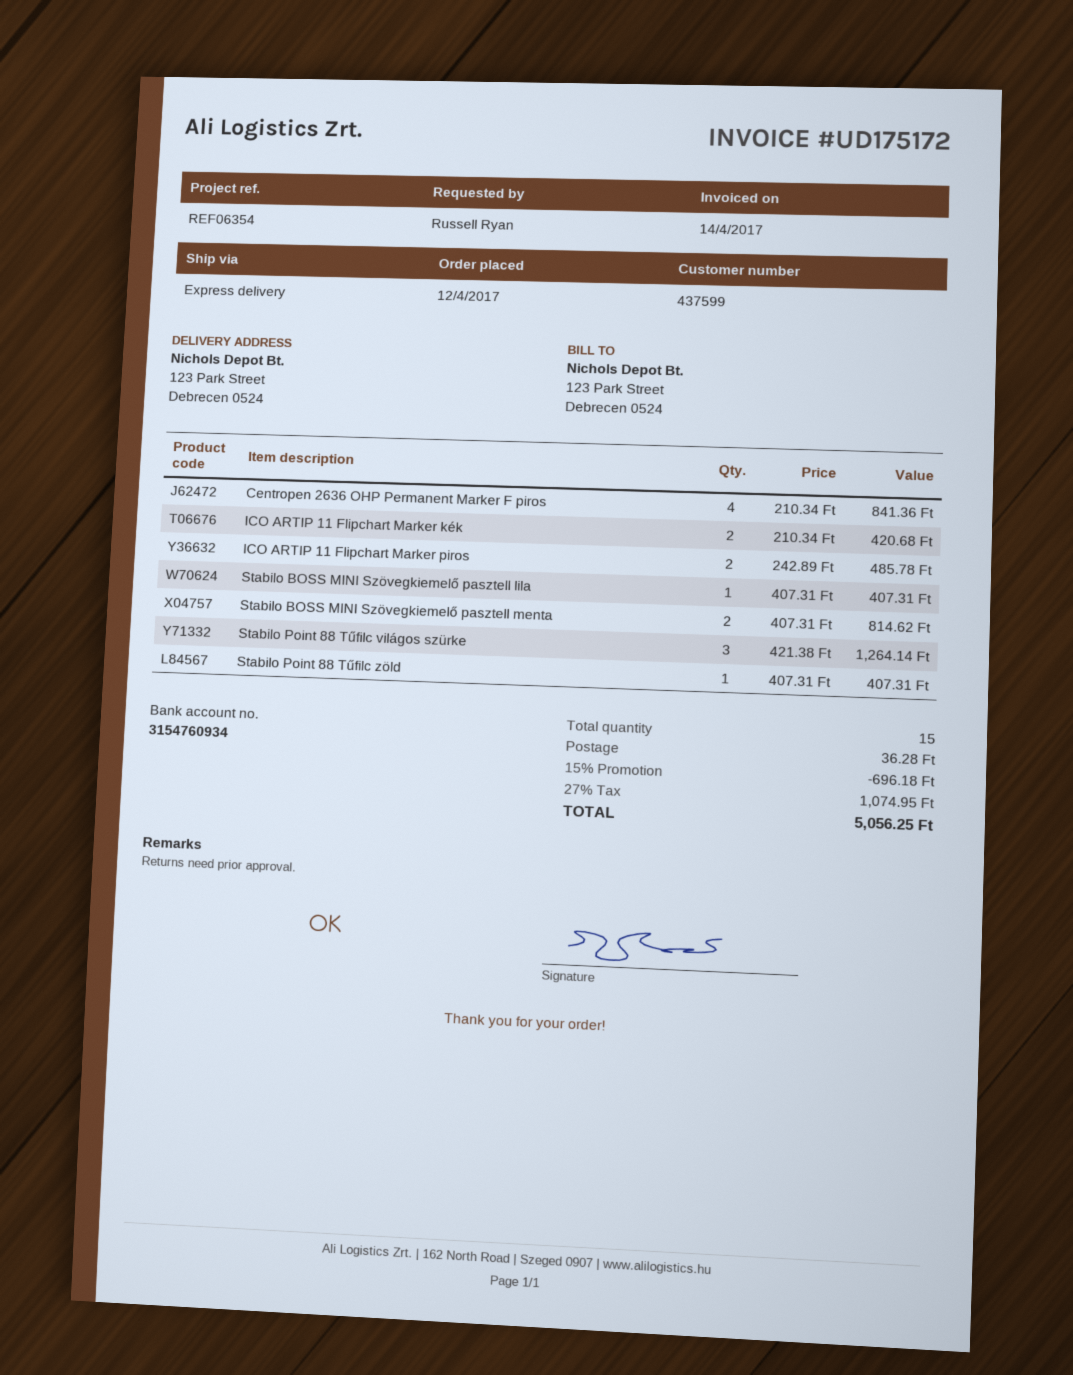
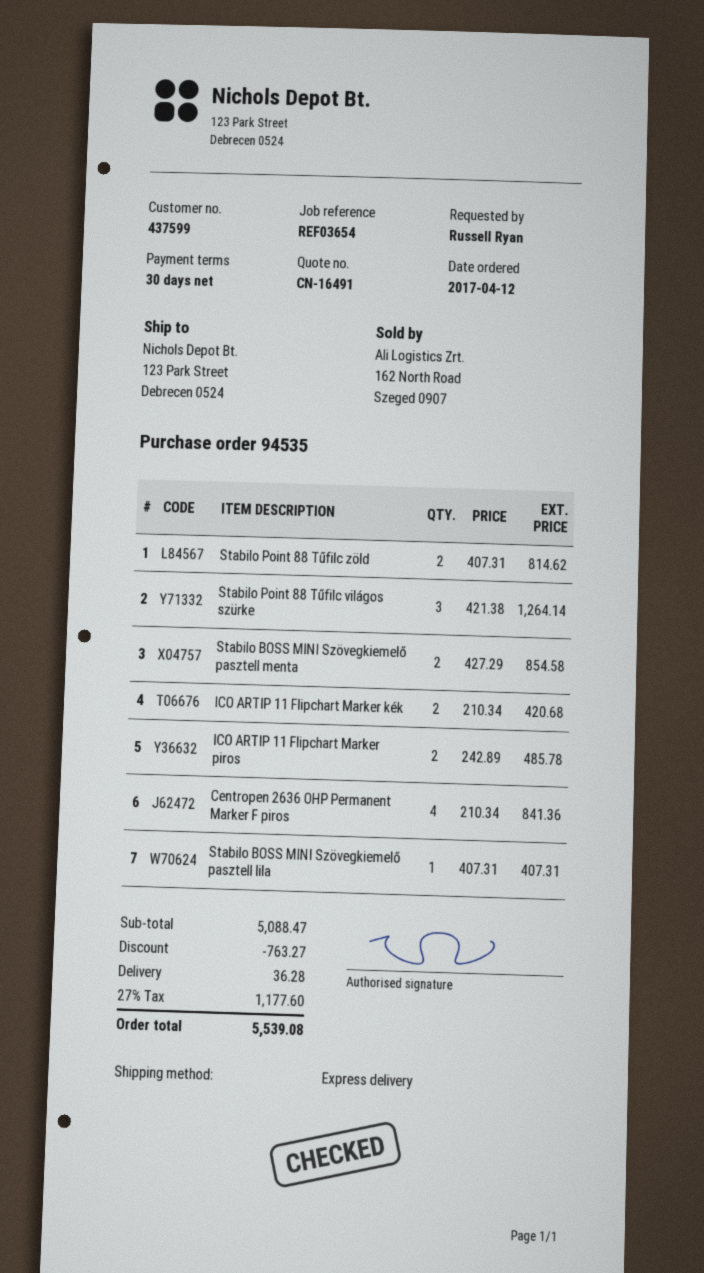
reference: REF06354 -> REF03654
Stabilo BOSS MINI Szövegkiemelő pasztell menta: 2 x 407.31 = 814.62 -> 2 x 427.29 = 854.58
Stabilo Point 88 Tűfilc zöld: 1 x 407.31 = 407.31 -> 2 x 407.31 = 814.62
discount: 696.18 -> 763.27
tax: 27% = 1074.95 -> 27% = 1177.60
total: 5056.25 -> 5539.08

